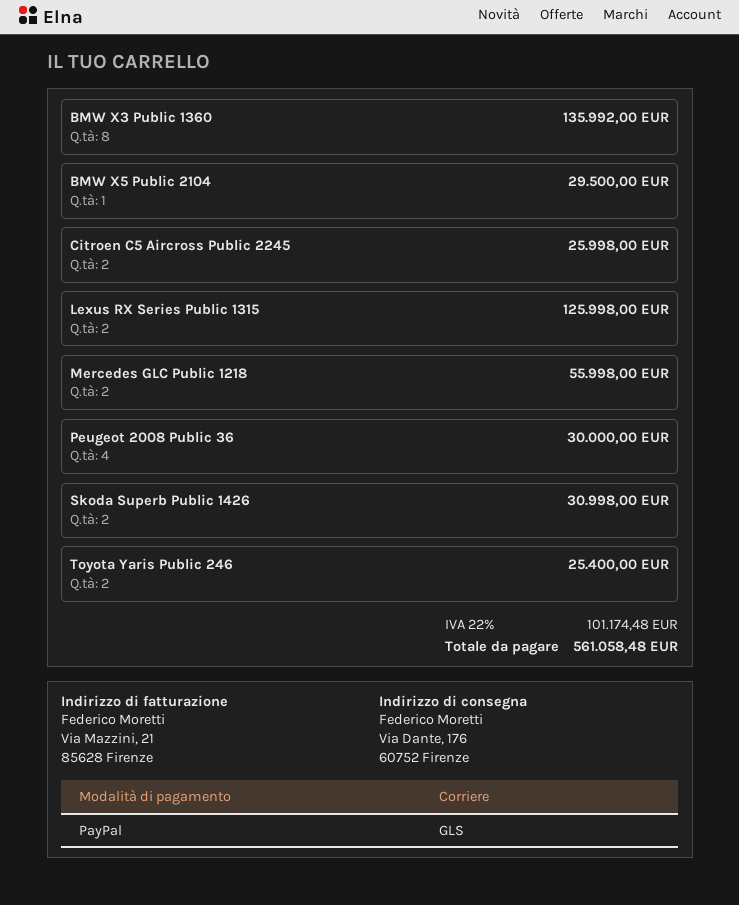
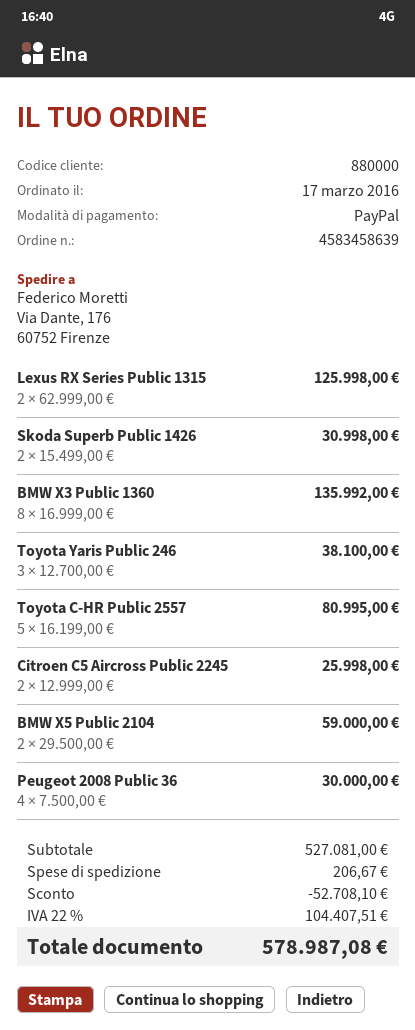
BMW X5 Public 2104: 1 for 29500.00 -> 2 for 59000.00
Mercedes GLC Public 1218: 2 for 55998.00 -> none
Toyota Yaris Public 246: 2 for 25400.00 -> 3 for 38100.00
Toyota C-HR Public 2557: none -> 5 for 80995.00
discount: none -> 52708.10
shipping: none -> 206.67
tax: 22% = 101174.48 -> 22% = 104407.51
total: 561058.48 -> 578987.08

